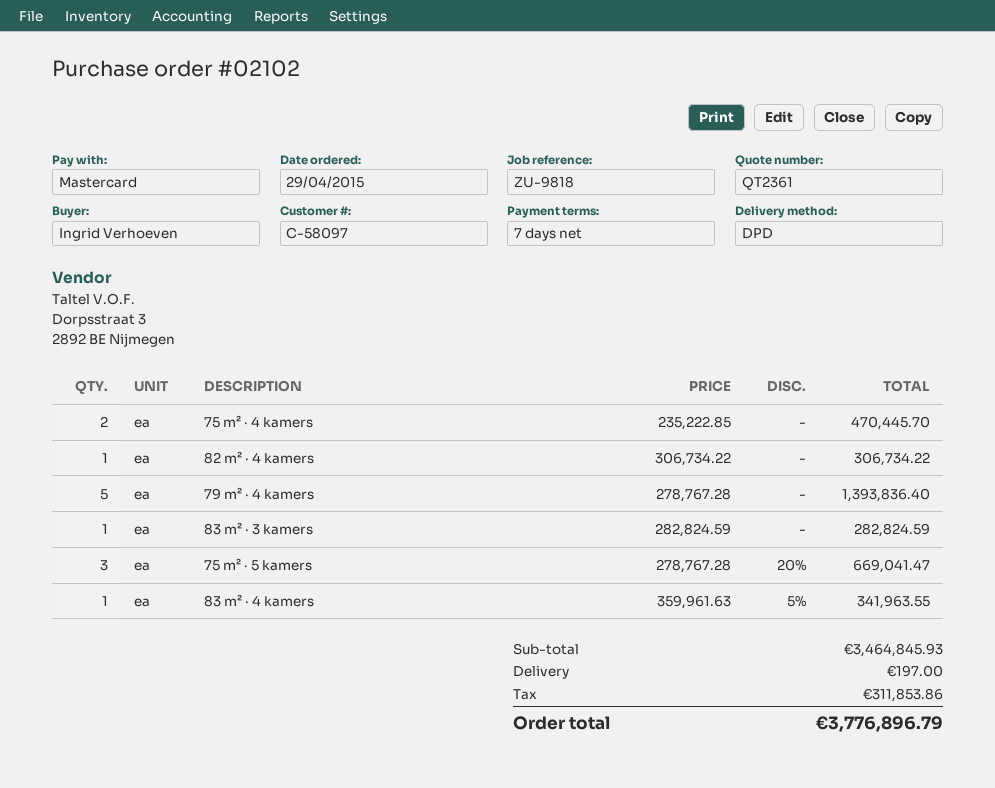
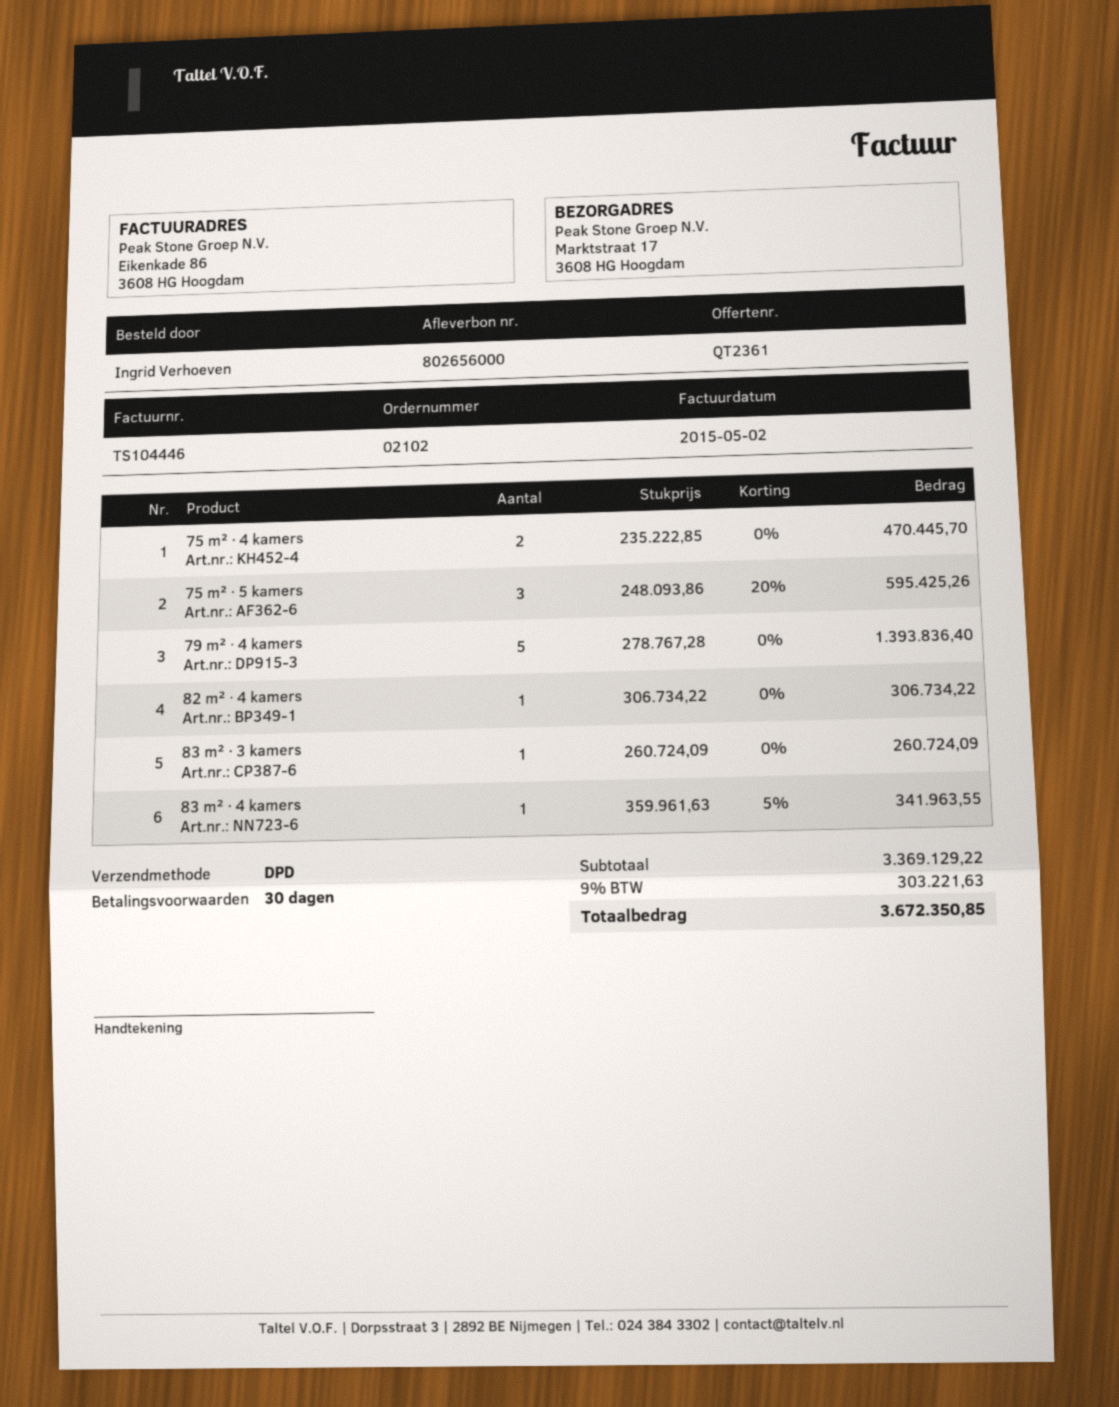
payment terms: 7 days -> 30 days
83 m² · 3 kamers: 1 x 282824.59 = 282824.59 -> 1 x 260724.09 = 260724.09
75 m² · 5 kamers: 3 x 278767.28 - 20% = 669041.47 -> 3 x 248093.86 - 20% = 595425.26
subtotal: 3464845.93 -> 3369129.22
shipping: 197.00 -> none
tax: 311853.86 -> 303221.63
total: 3776896.79 -> 3672350.85

